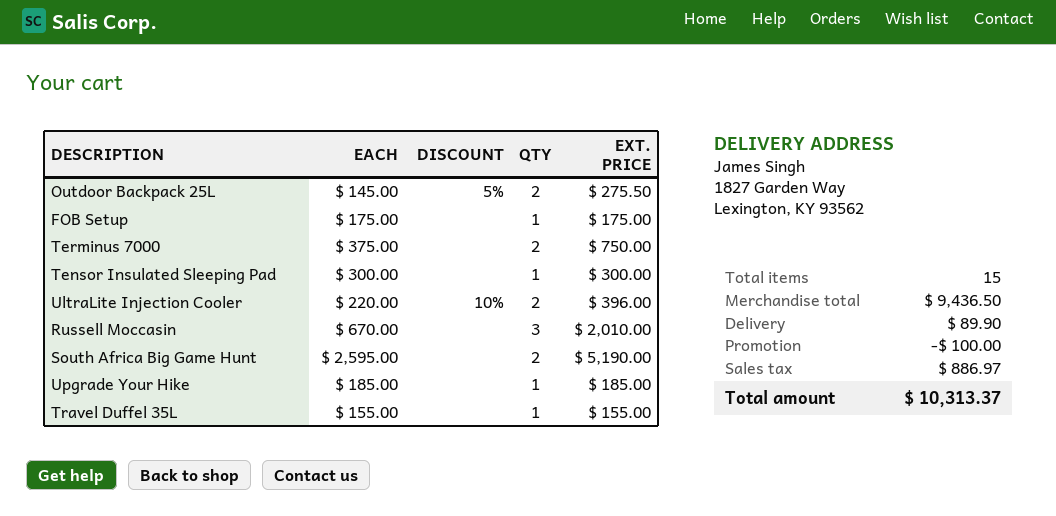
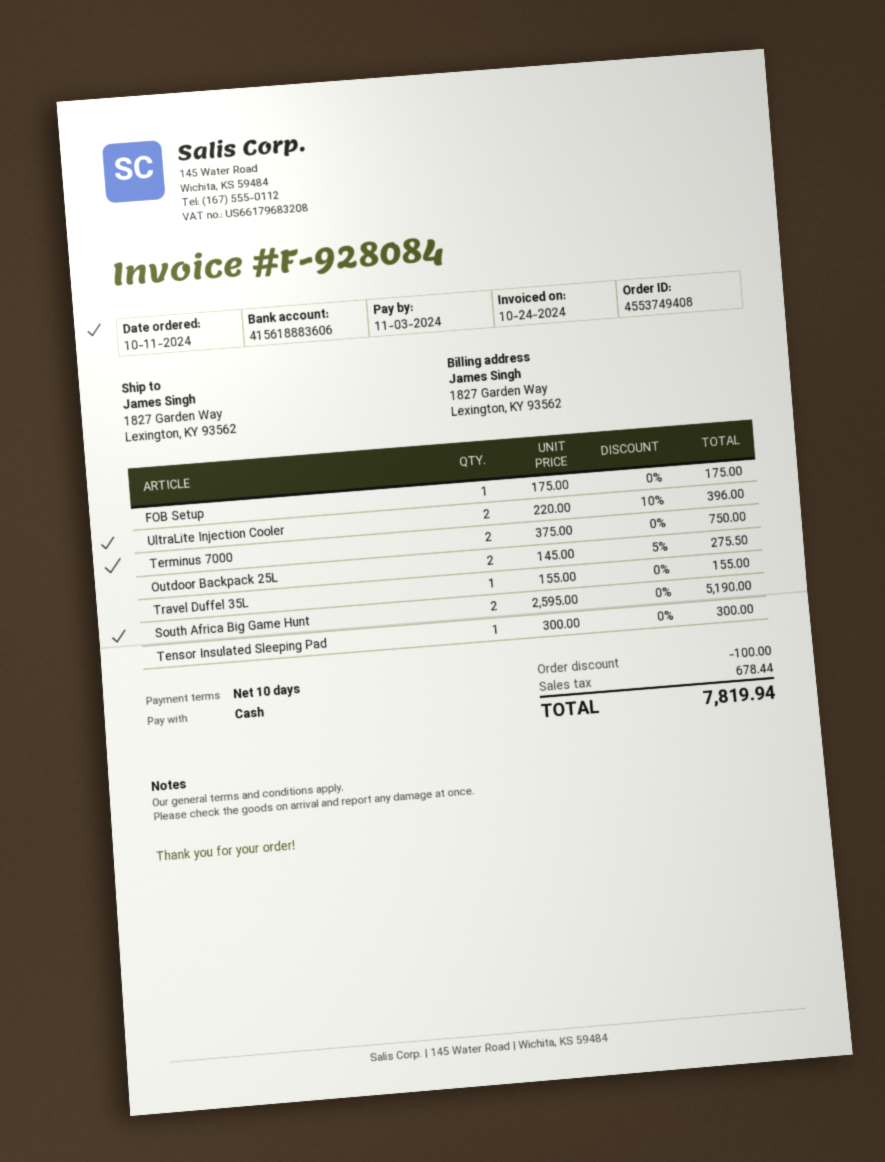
Russell Moccasin: 3 x 670.00 = 2010.00 -> none
Upgrade Your Hike: 1 x 185.00 = 185.00 -> none
shipping: 89.90 -> none
tax: 886.97 -> 678.44
total: 10313.37 -> 7819.94

